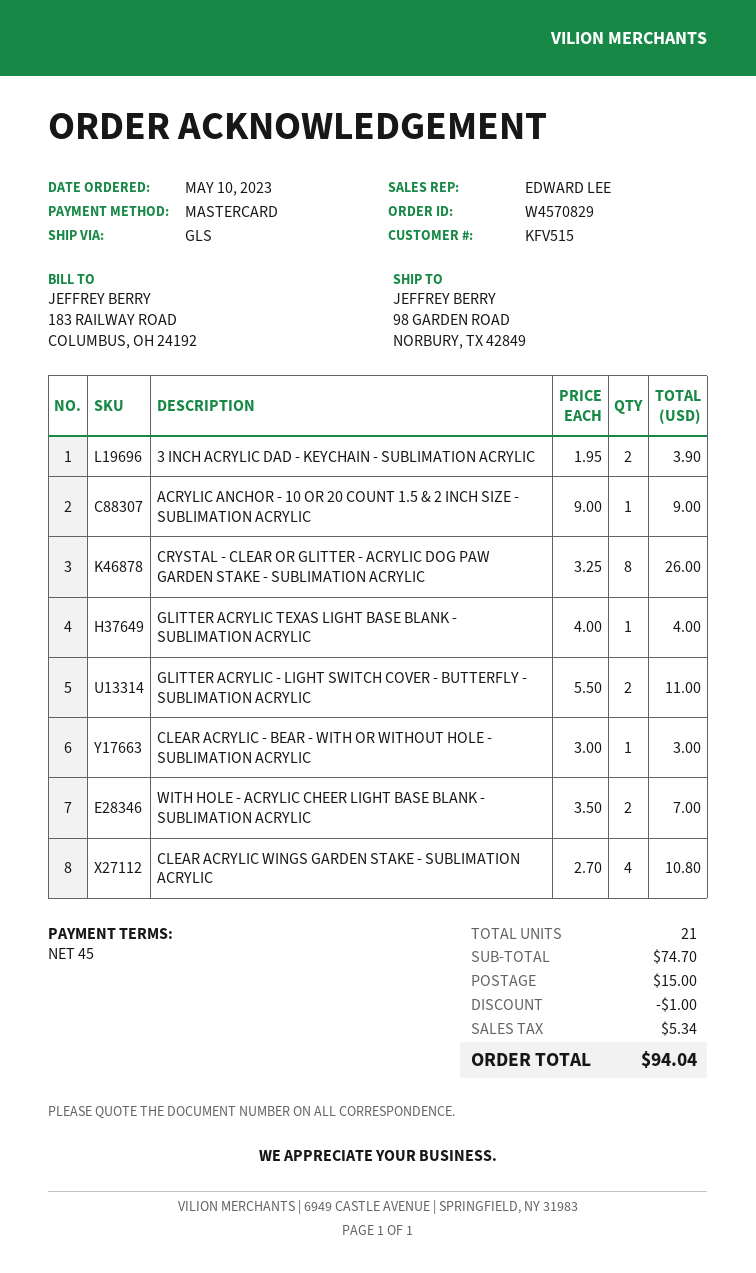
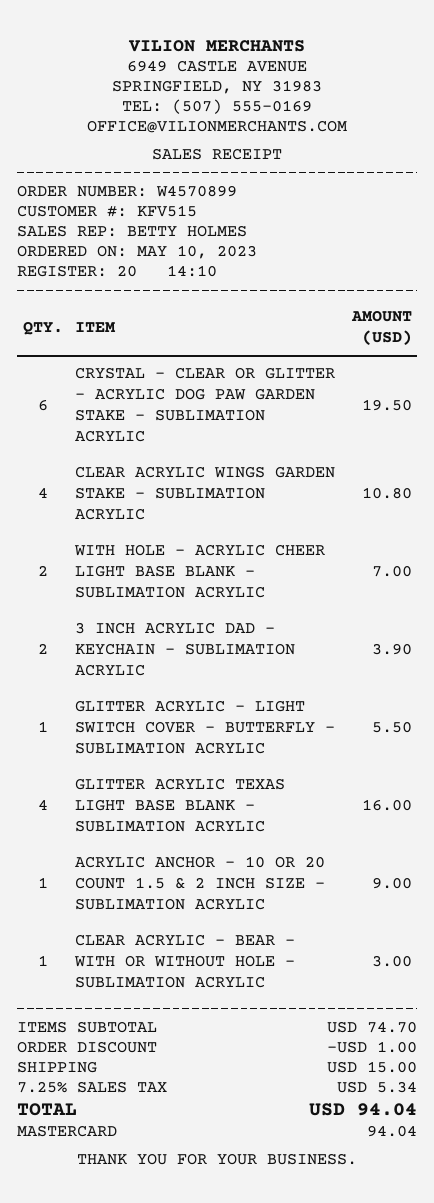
order number: W4570829 -> W4570899
sales rep: EDWARD LEE -> BETTY HOLMES
CRYSTAL - CLEAR OR GLITTER - ACRYLIC DOG PAW GARDEN STAKE - SUBLIMATION ACRYLIC: 8 for 26.00 -> 6 for 19.50
GLITTER ACRYLIC TEXAS LIGHT BASE BLANK - SUBLIMATION ACRYLIC: 1 for 4.00 -> 4 for 16.00
GLITTER ACRYLIC - LIGHT SWITCH COVER - BUTTERFLY - SUBLIMATION ACRYLIC: 2 for 11.00 -> 1 for 5.50

